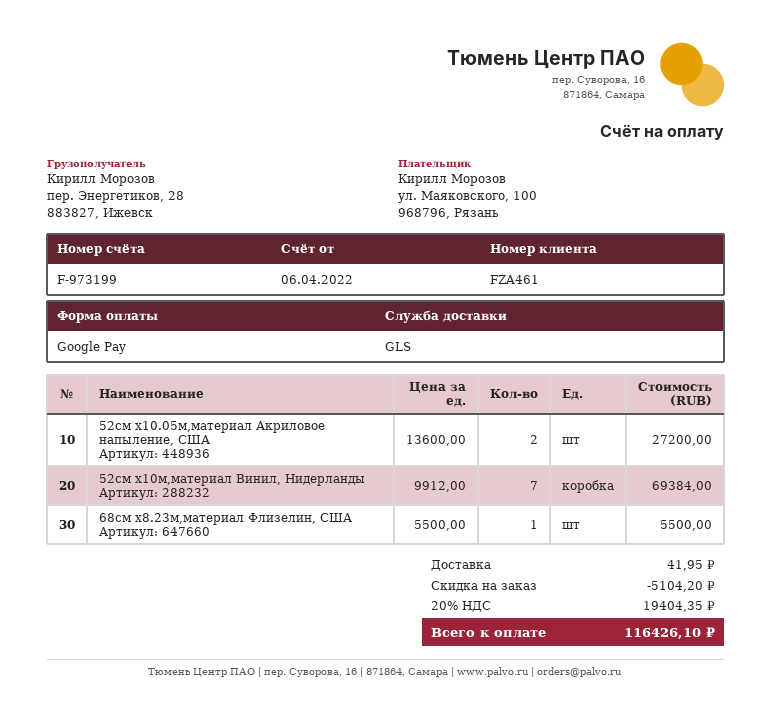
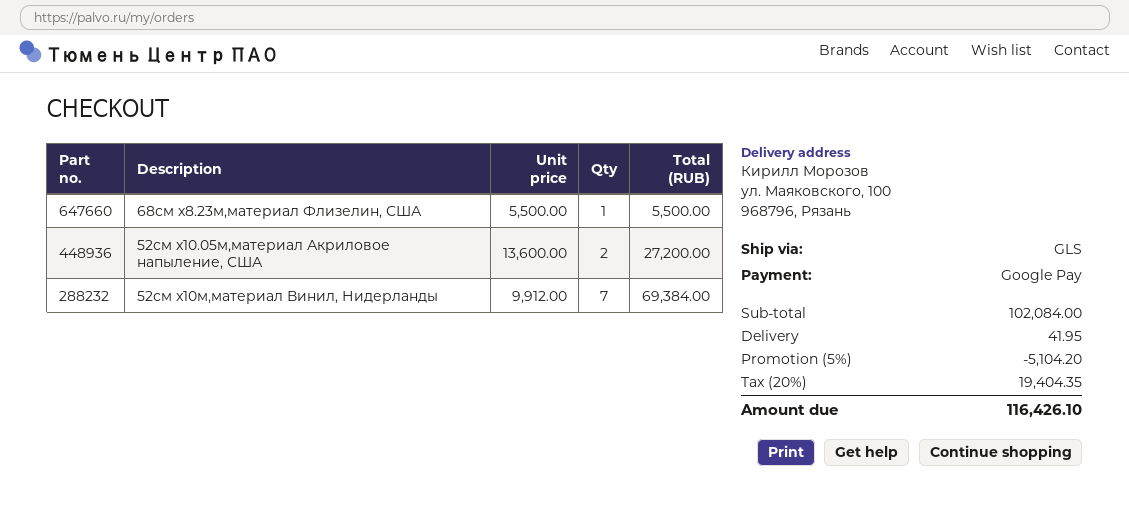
ship to: пер. Энергетиков, 28, 883827, Ижевск -> ул. Маяковского, 100, 968796, Рязань

